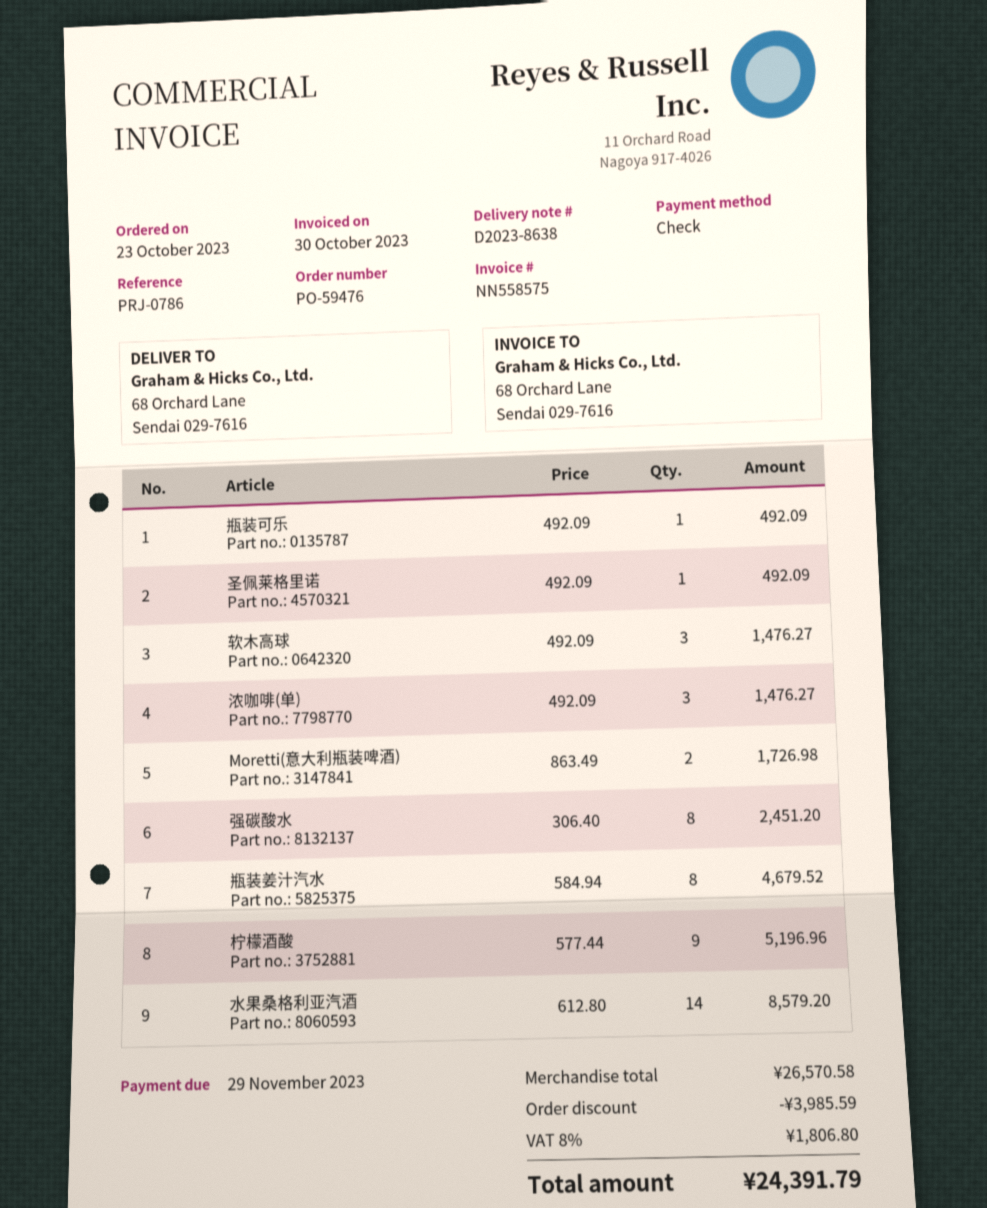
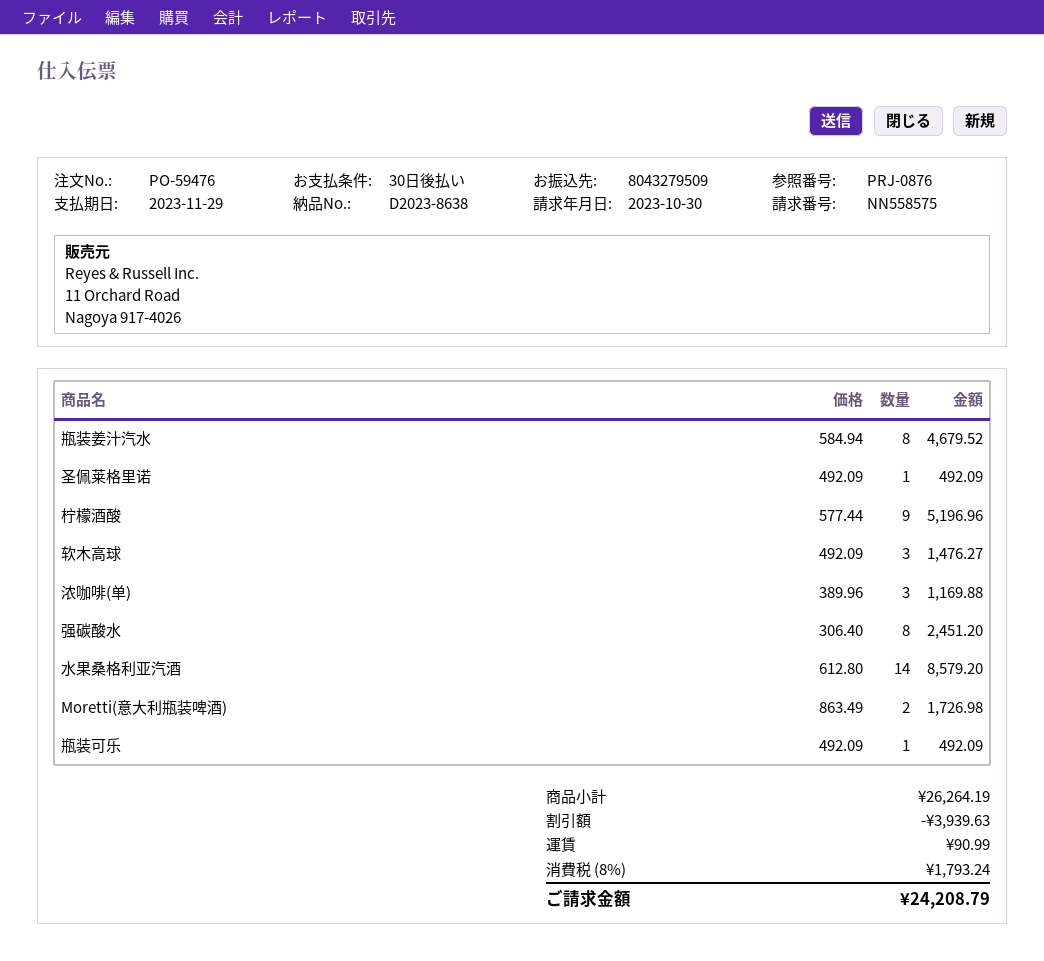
reference: PRJ-0786 -> PRJ-0876
浓咖啡(单): 3 x 492.09 = 1476.27 -> 3 x 389.96 = 1169.88
subtotal: 26570.58 -> 26264.19
discount: 3985.59 -> 3939.63
shipping: none -> 90.99
tax: 8% = 1806.80 -> 8% = 1793.24
total: 24391.79 -> 24208.79

